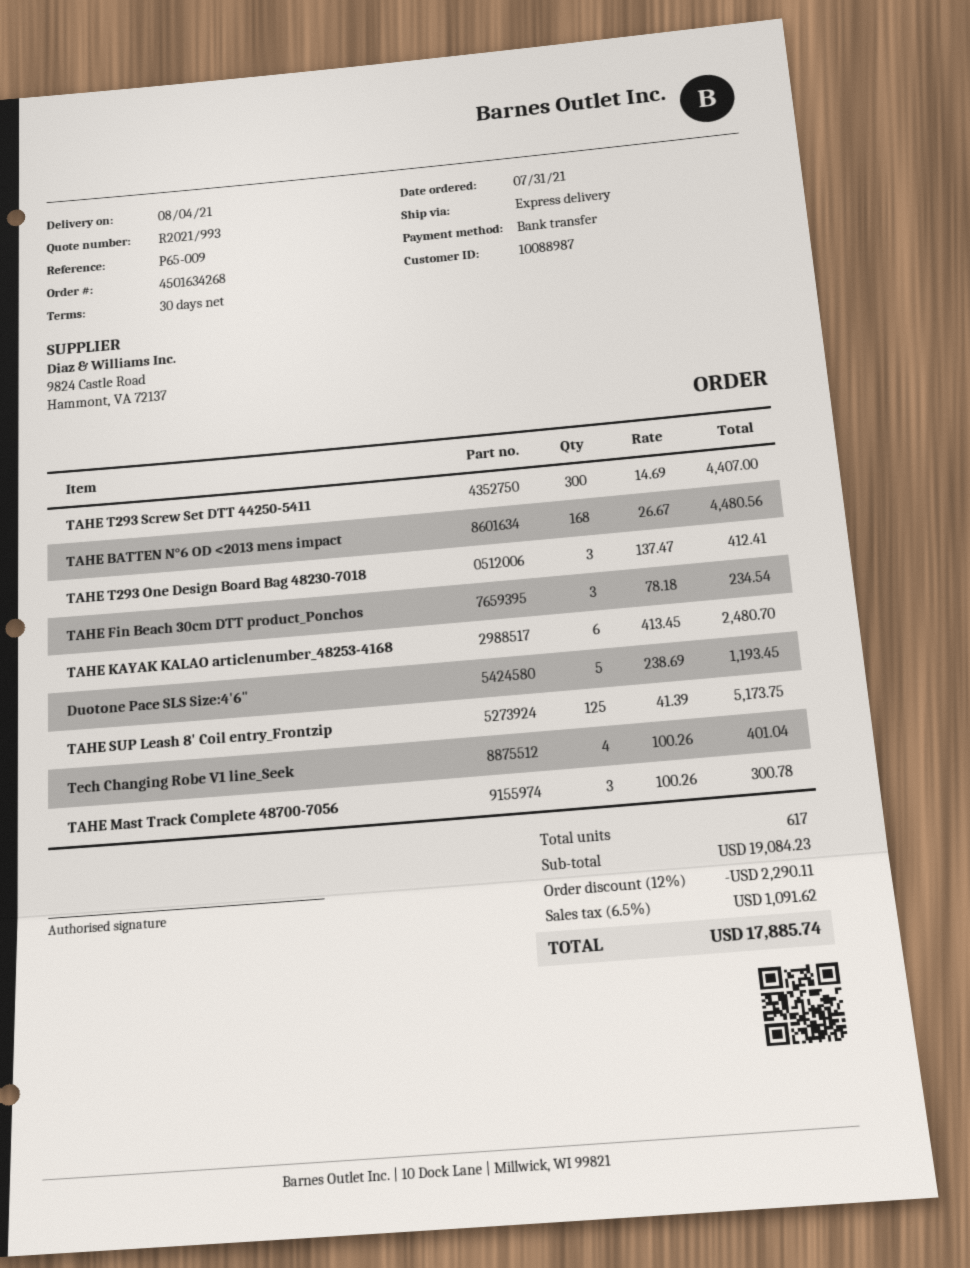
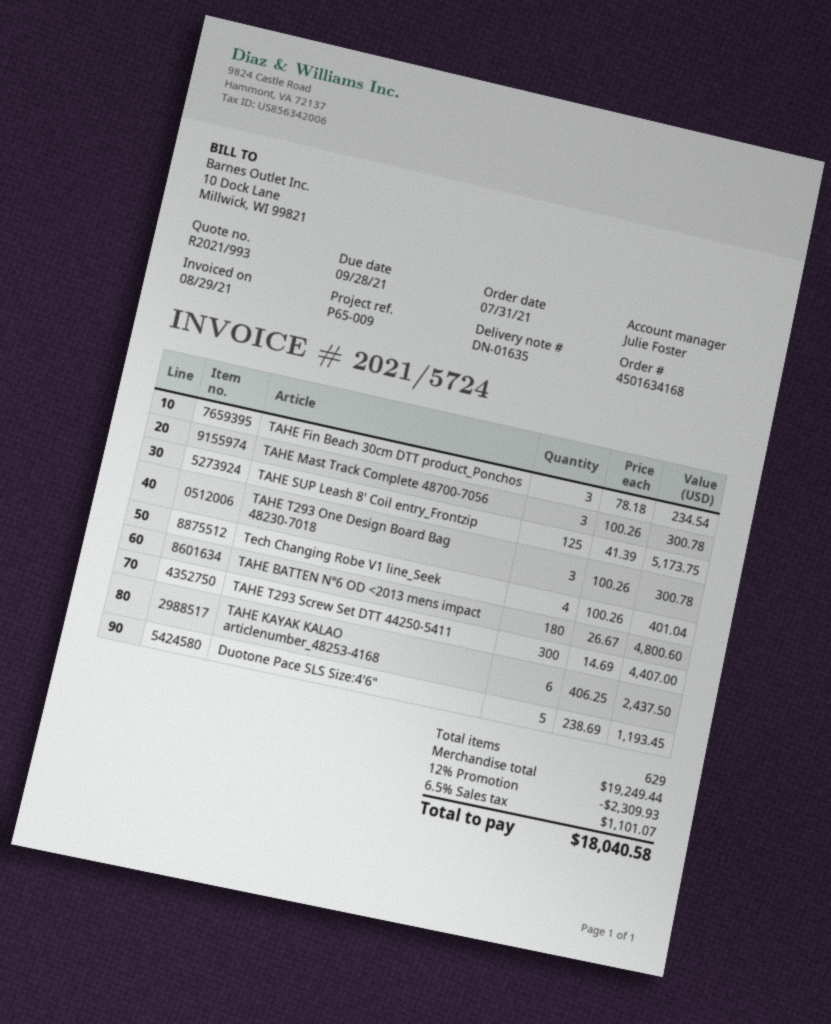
order number: 4501634268 -> 4501634168
TAHE BATTEN N°6 OD <2013 mens impact: 168 x 26.67 = 4480.56 -> 180 x 26.67 = 4800.60
TAHE T293 One Design Board Bag 48230-7018: 3 x 137.47 = 412.41 -> 3 x 100.26 = 300.78
TAHE KAYAK KALAO articlenumber_48253-4168: 6 x 413.45 = 2480.70 -> 6 x 406.25 = 2437.50
total quantity: 617 -> 629
subtotal: 19084.23 -> 19249.44
discount: 12% = 2290.11 -> 12% = 2309.93
tax: 6.5% = 1091.62 -> 6.5% = 1101.07
total: 17885.74 -> 18040.58

